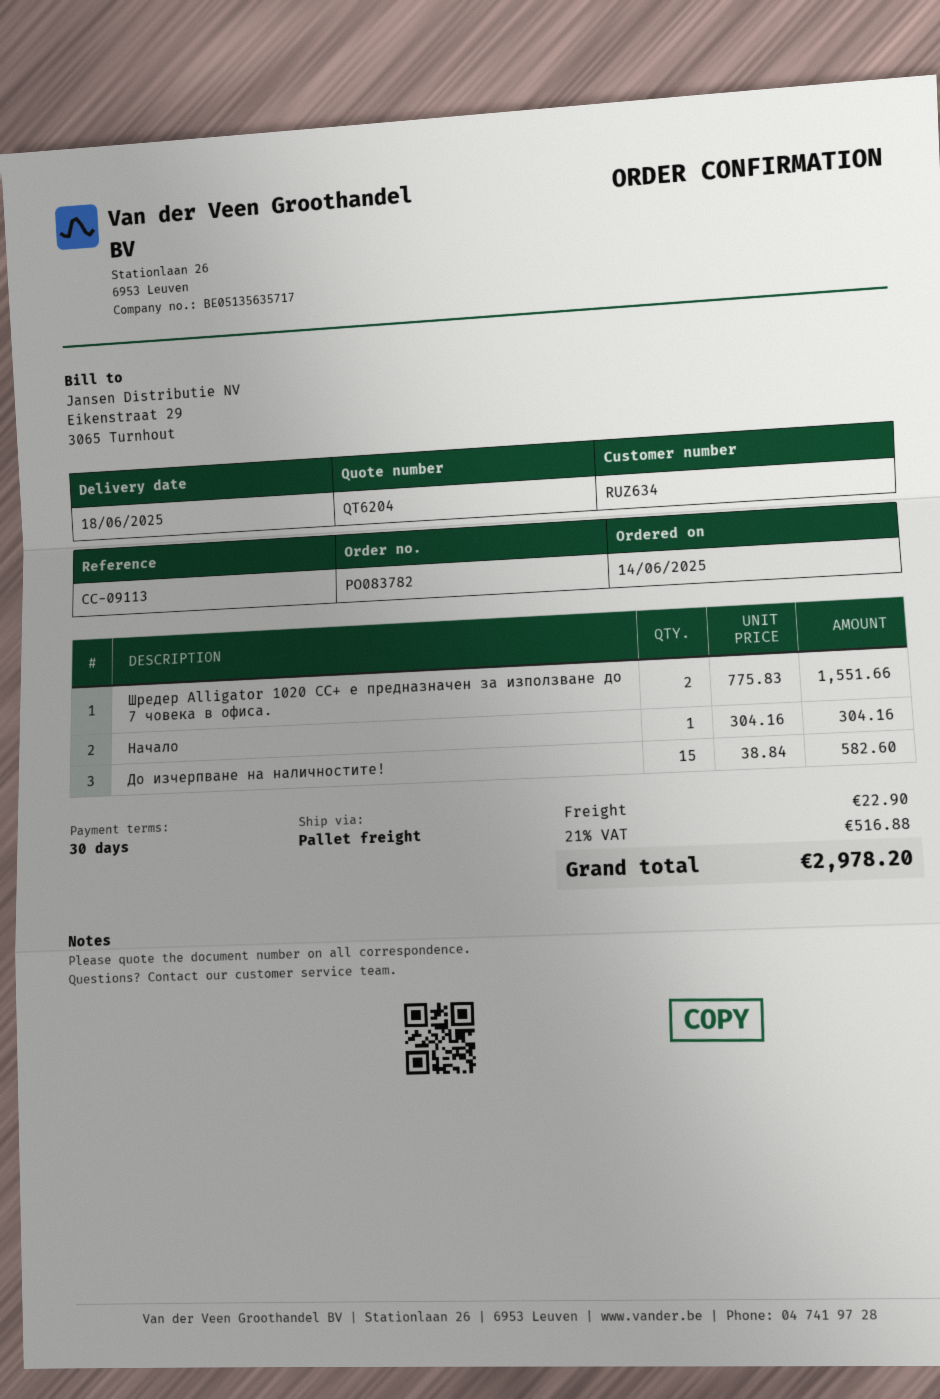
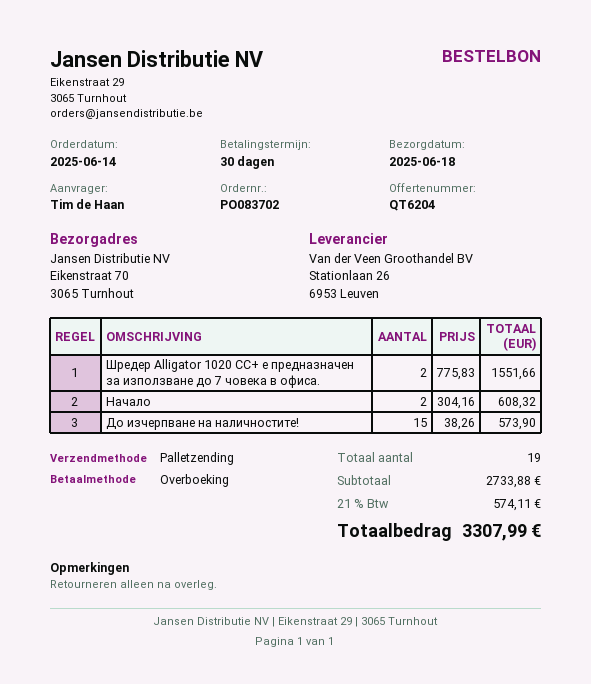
order number: PO083782 -> PO083702
Начало: 1 x 304.16 = 304.16 -> 2 x 304.16 = 608.32
До изчерпване на наличностите!: 15 x 38.84 = 582.60 -> 15 x 38.26 = 573.90
shipping: 22.90 -> none
tax: 21% = 516.88 -> 21% = 574.11
total: 2978.20 -> 3307.99

